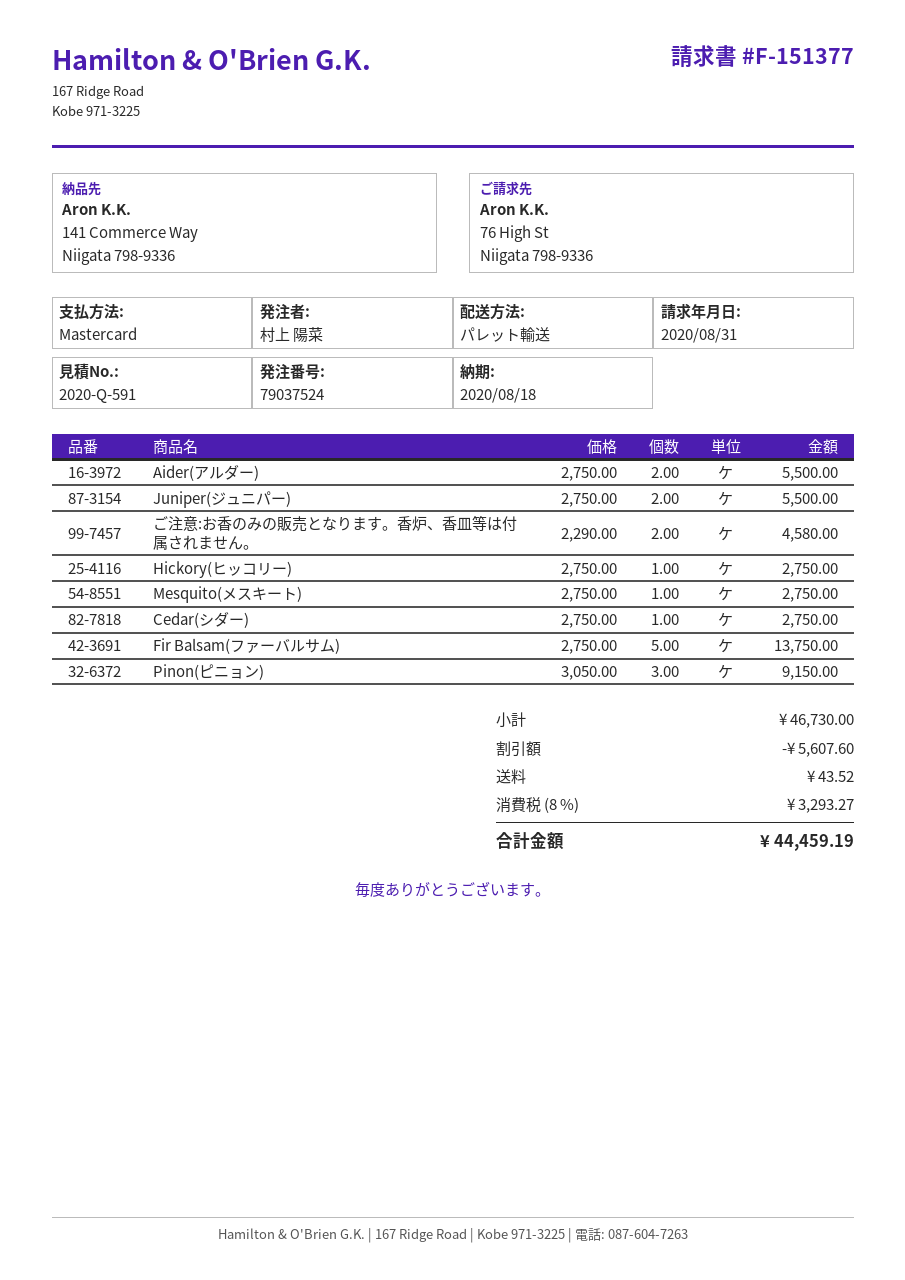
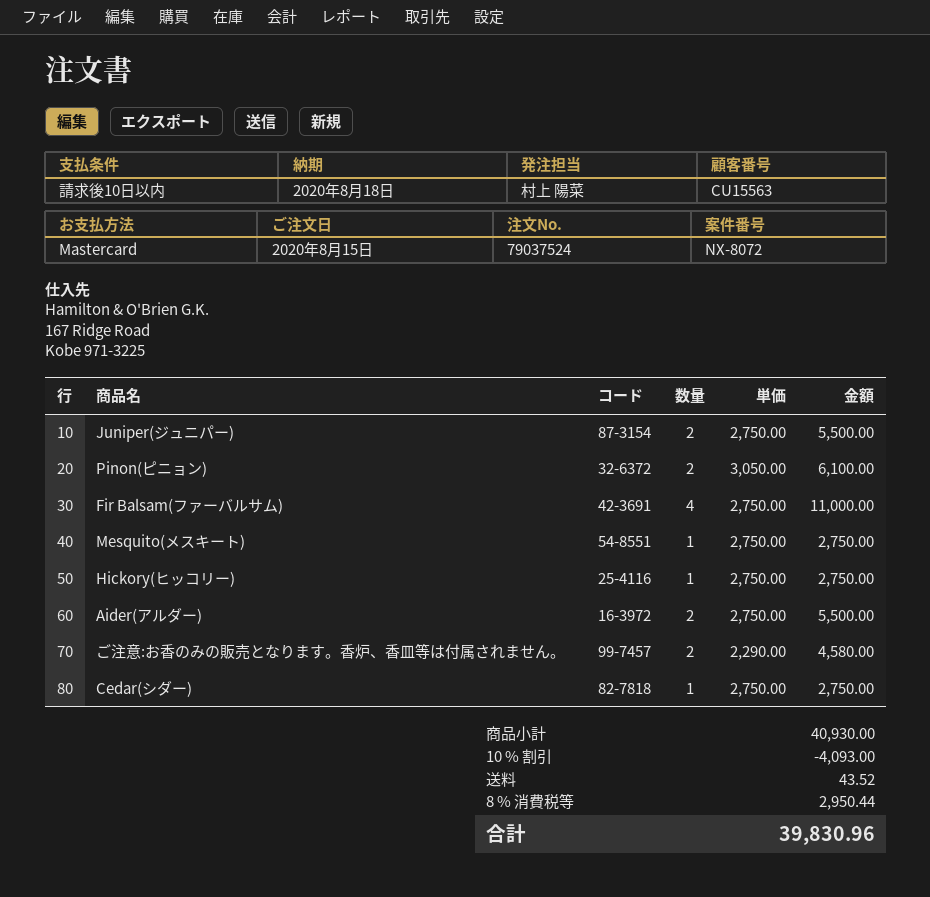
Fir Balsam(ファーバルサム): 5 x 2750.00 = 13750.00 -> 4 x 2750.00 = 11000.00
Pinon(ピニョン): 3 x 3050.00 = 9150.00 -> 2 x 3050.00 = 6100.00
subtotal: 46730.00 -> 40930.00
discount: 5607.60 -> 4093.00
tax: 8% = 3293.27 -> 8% = 2950.44
total: 44459.19 -> 39830.96

